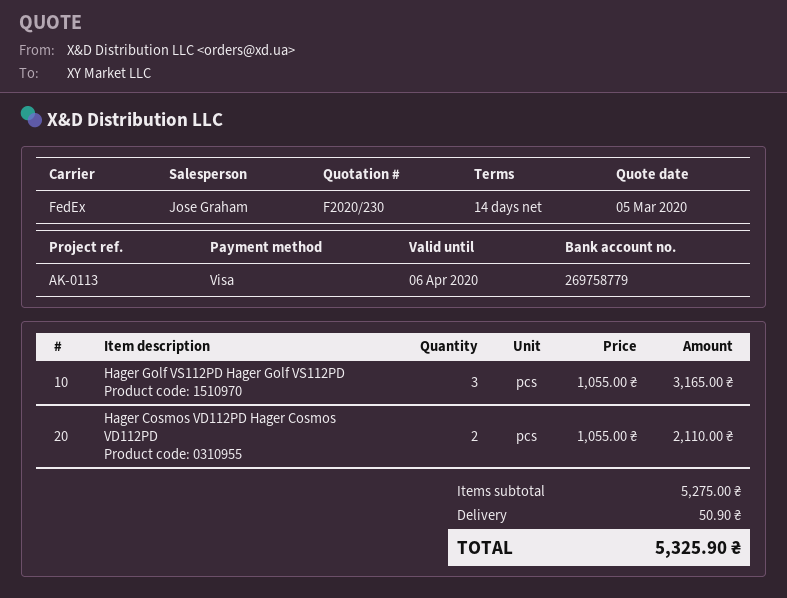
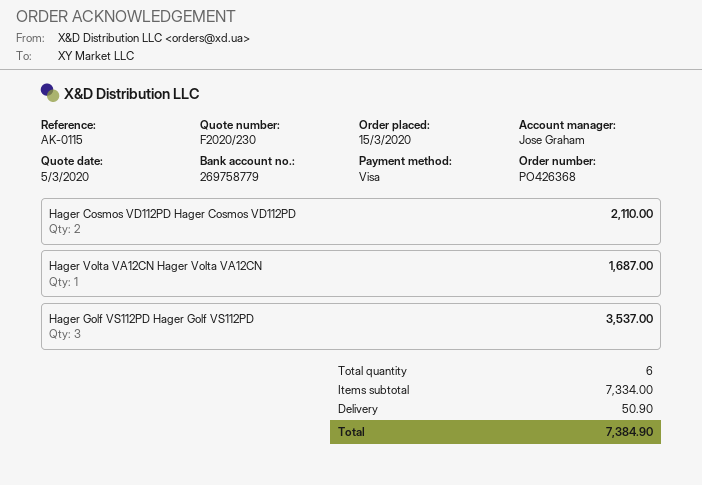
reference: AK-0113 -> AK-0115
Hager Golf VS112PD Hager Golf VS112PD: 3 for 3165.00 -> 3 for 3537.00
Hager Volta VA12CN Hager Volta VA12CN: none -> 1 for 1687.00
subtotal: 5275.00 -> 7334.00
total: 5325.90 -> 7384.90

